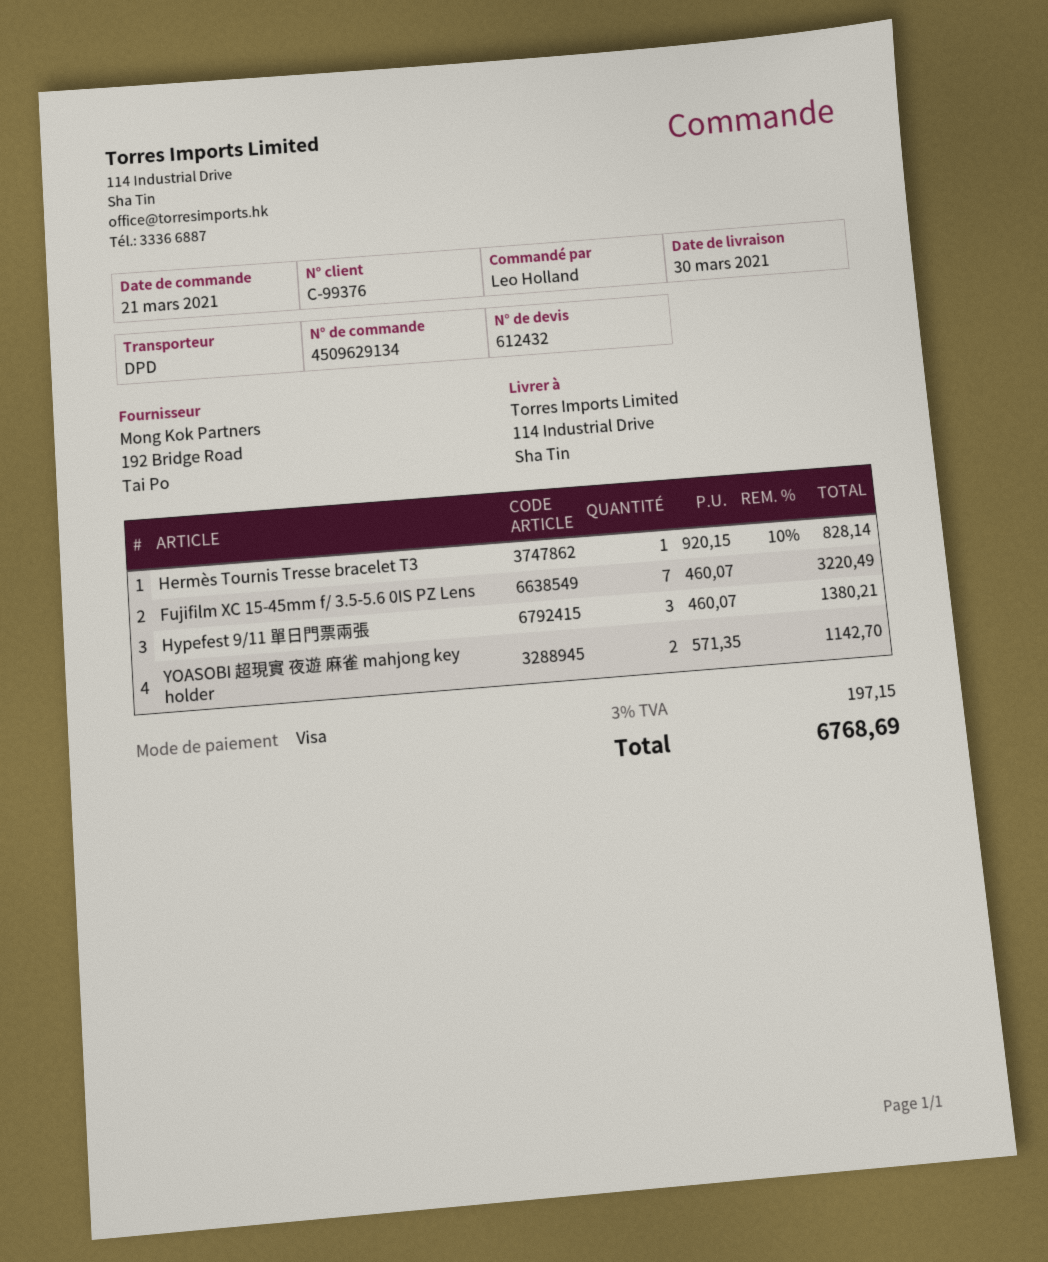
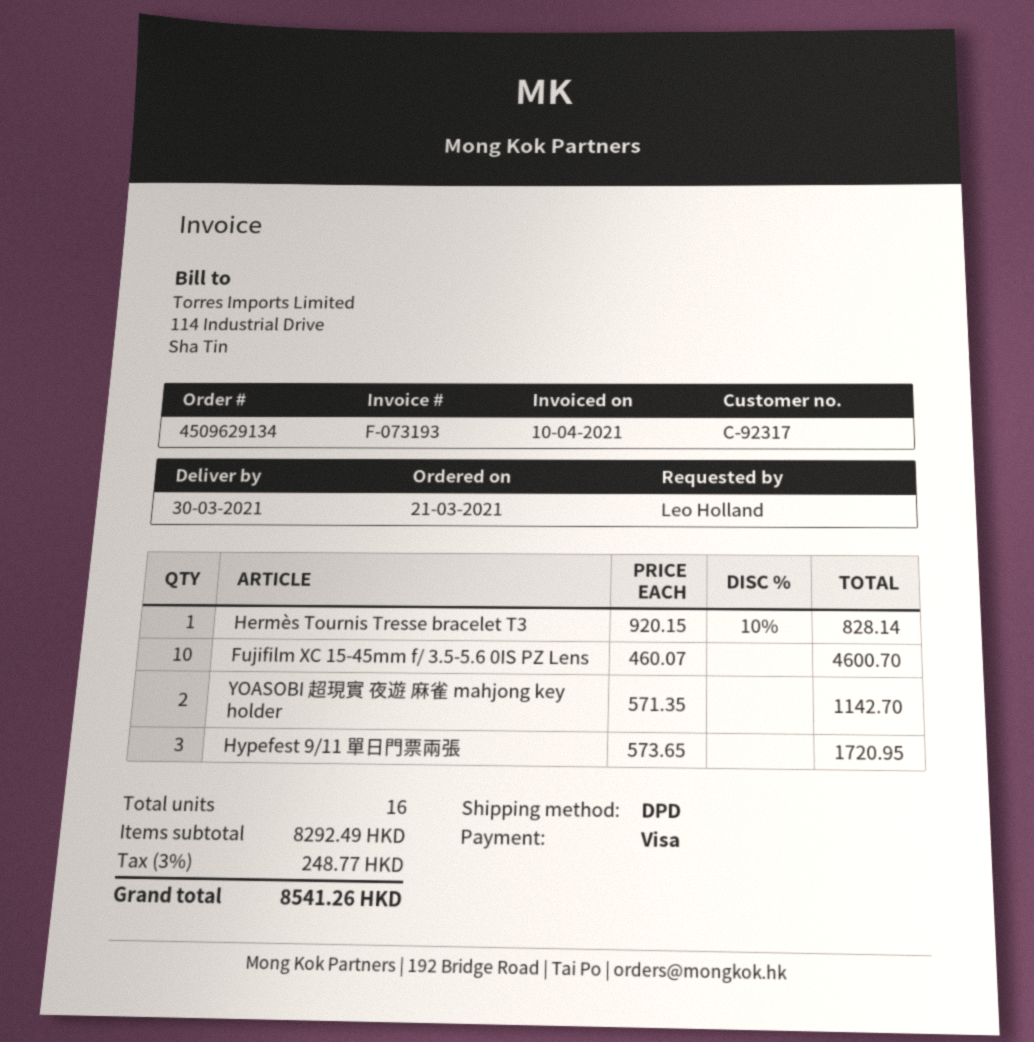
customer number: C-99376 -> C-92317
Fujifilm XC 15-45mm f/ 3.5-5.6 0IS PZ Lens: 7 x 460.07 = 3220.49 -> 10 x 460.07 = 4600.70
Hypefest 9/11 單日門票兩張: 3 x 460.07 = 1380.21 -> 3 x 573.65 = 1720.95
tax: 3% = 197.15 -> 3% = 248.77
total: 6768.69 -> 8541.26

